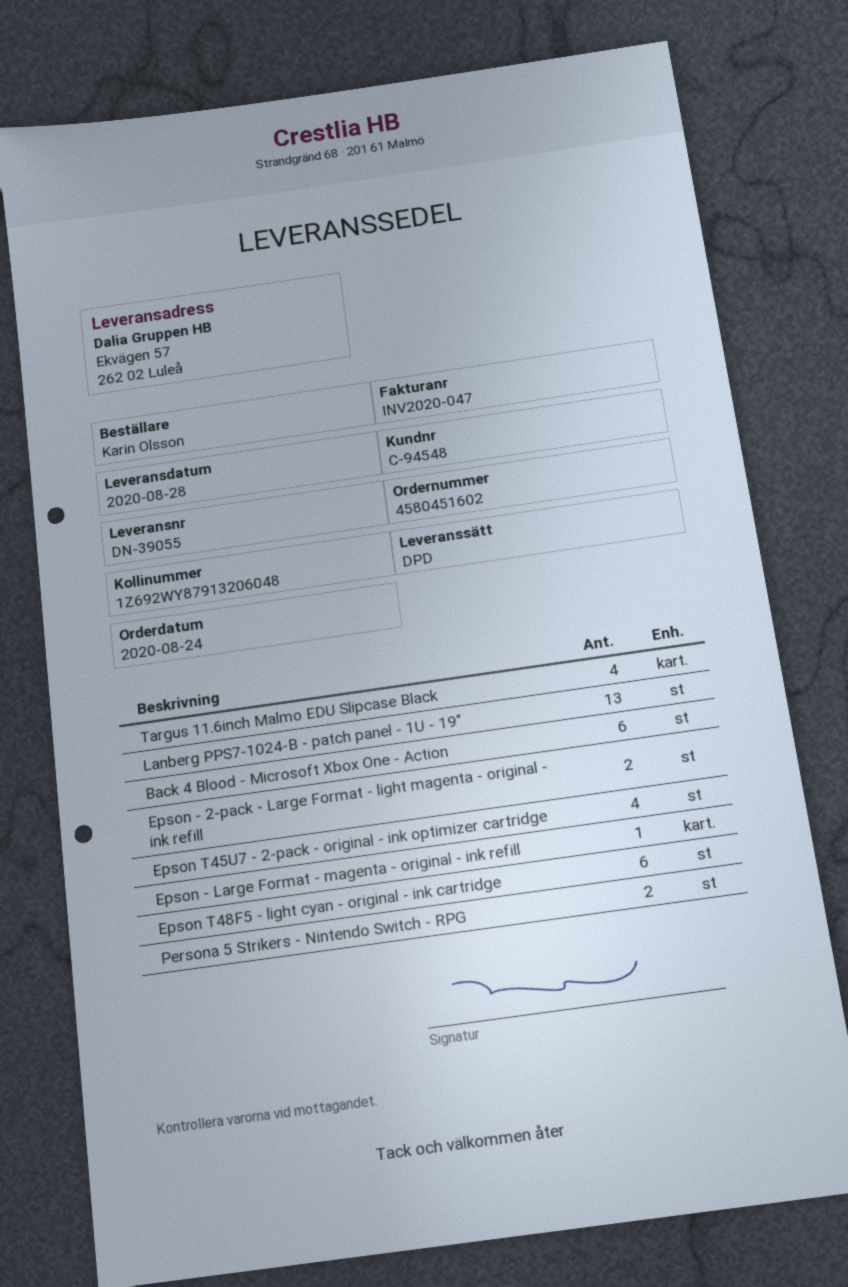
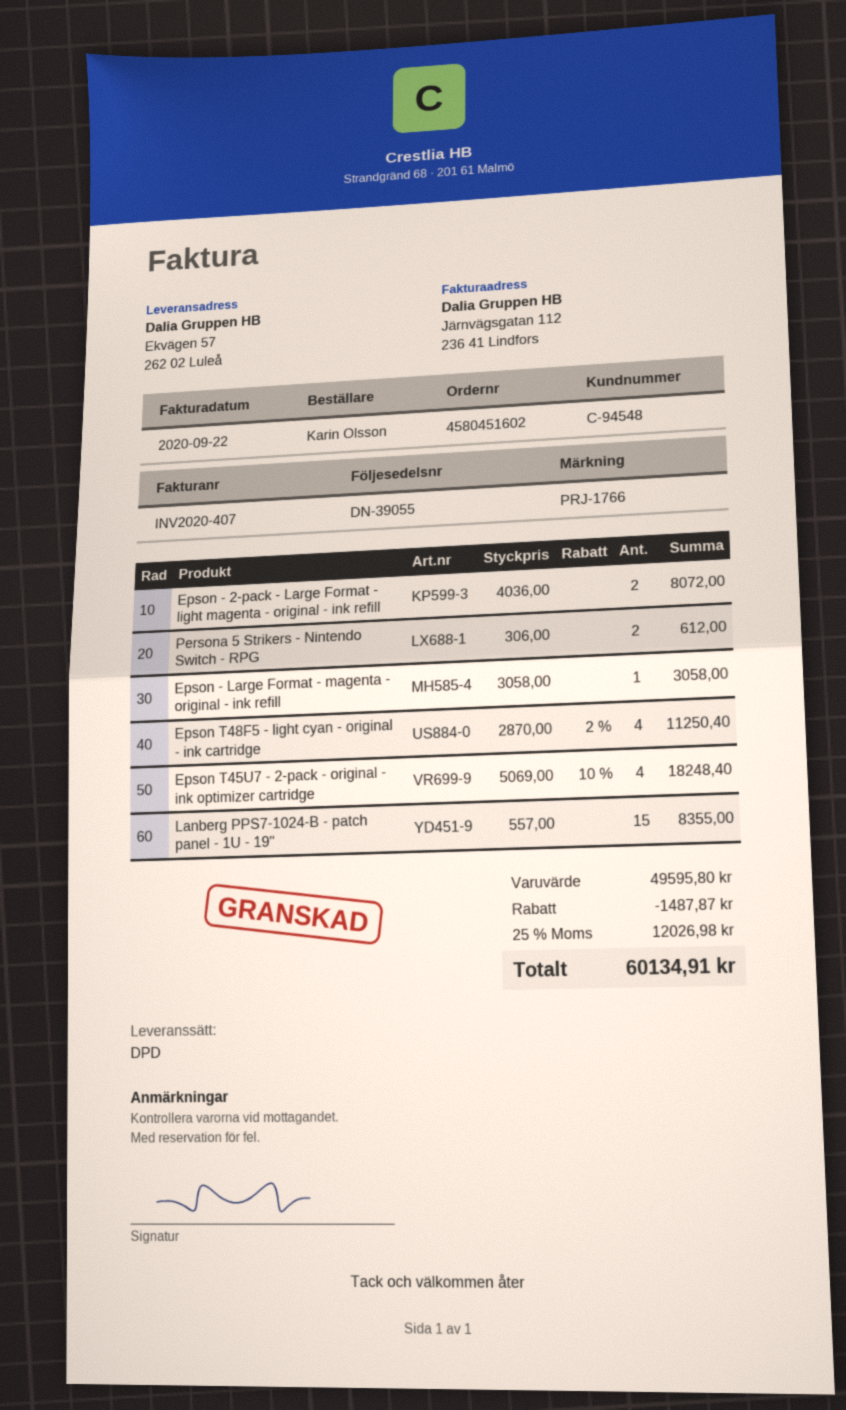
invoice number: INV2020-047 -> INV2020-407
Targus 11.6inch Malmo EDU Slipcase Black: 4 -> none
Lanberg PPS7-1024-B - patch panel - 1U - 19": 13 -> 15
Back 4 Blood - Microsoft Xbox One - Action: 6 -> none
Epson T48F5 - light cyan - original - ink cartridge: 6 -> 4

